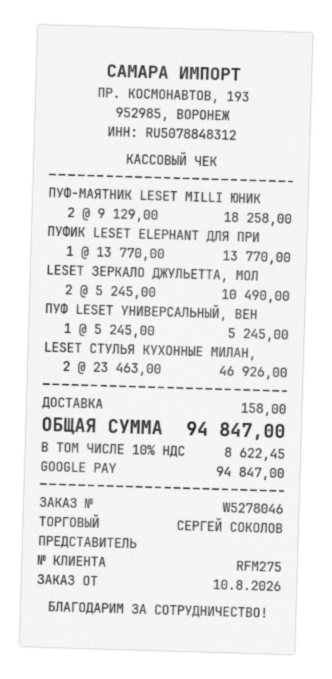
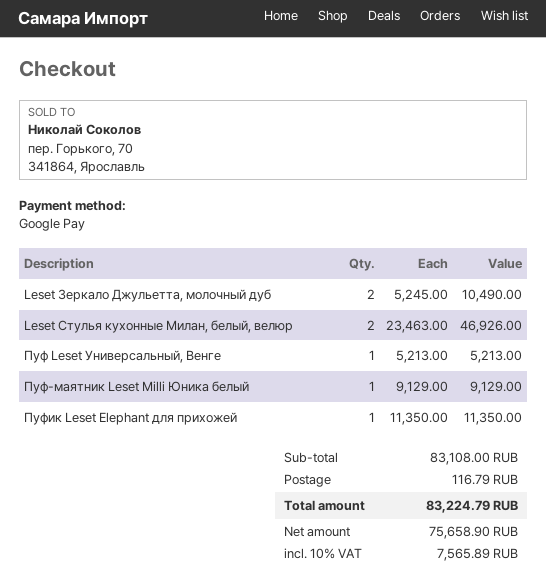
ПУФ-МАЯТНИК LESET MILLI ЮНИК: 2 x 9129.00 = 18258.00 -> 1 x 9129.00 = 9129.00
ПУФИК LESET ELEPHANT ДЛЯ ПРИ: 1 x 13770.00 = 13770.00 -> 1 x 11350.00 = 11350.00
ПУФ LESET УНИВЕРСАЛЬНЫЙ, ВЕН: 1 x 5245.00 = 5245.00 -> 1 x 5213.00 = 5213.00
shipping: 158.00 -> 116.79
tax: 10% = 8622.45 -> 10% = 7565.89
total: 94847.00 -> 83224.79

